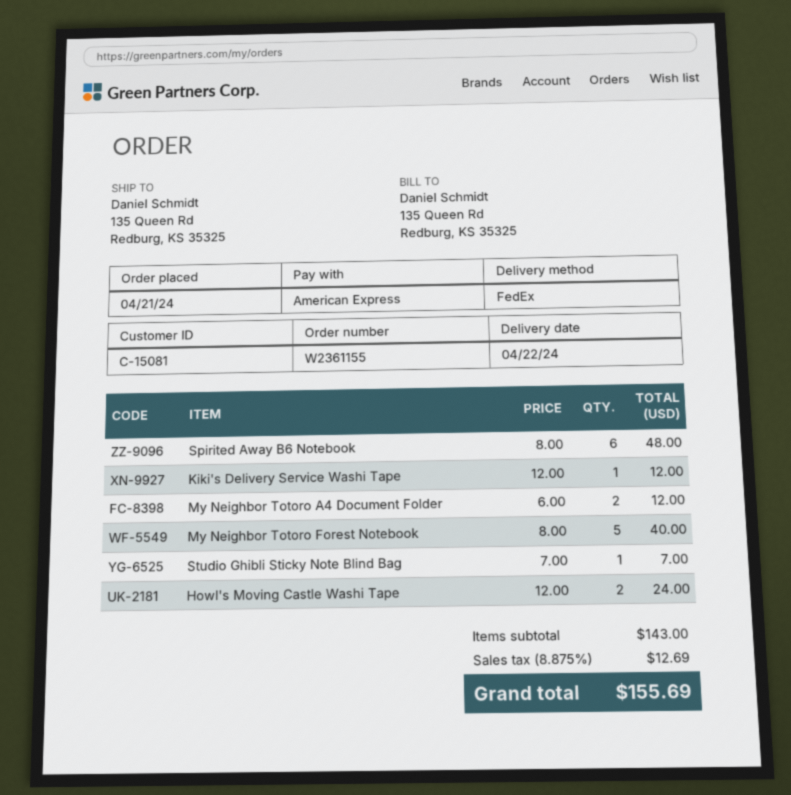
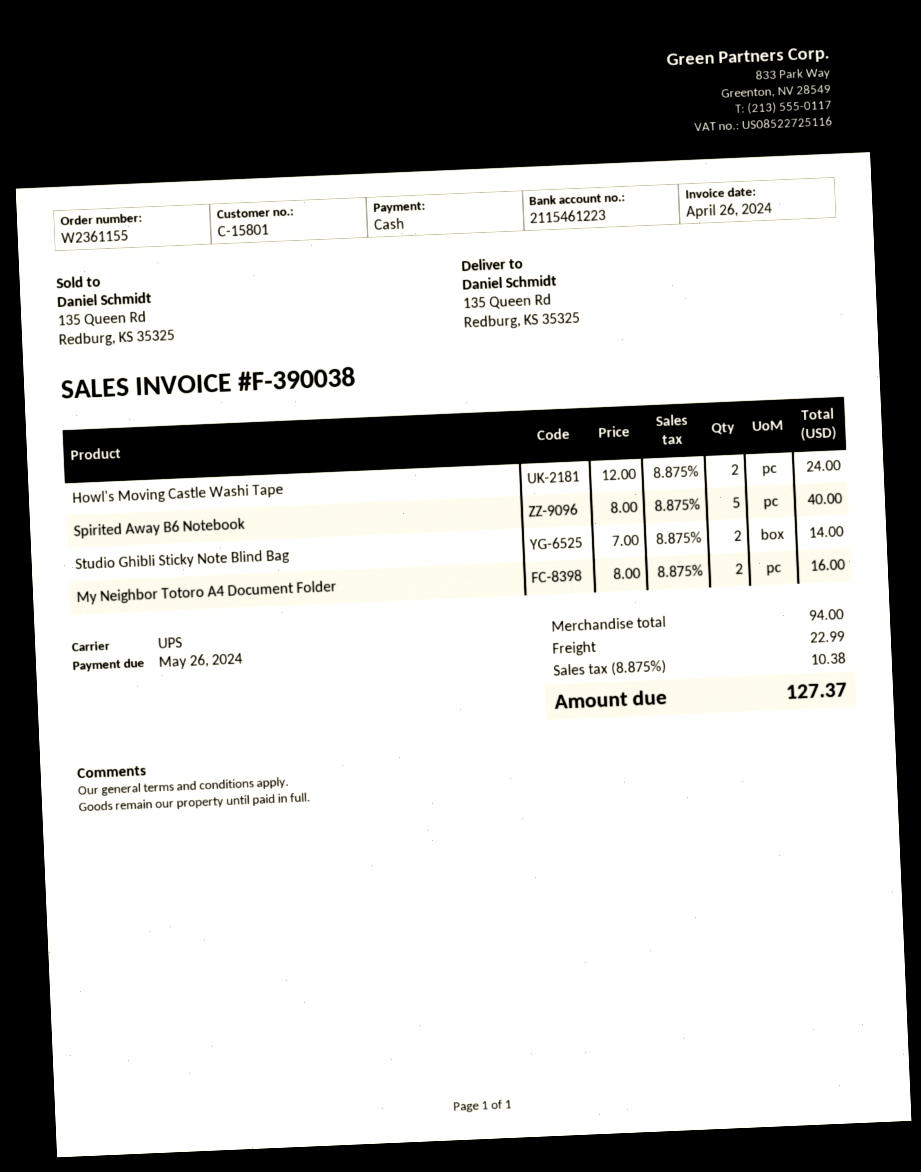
customer number: C-15081 -> C-15801
payment method: American Express -> cash
shipping method: FedEx -> UPS
Spirited Away B6 Notebook: 6 x 8.00 = 48.00 -> 5 x 8.00 = 40.00
Kiki's Delivery Service Washi Tape: 1 x 12.00 = 12.00 -> none
My Neighbor Totoro A4 Document Folder: 2 x 6.00 = 12.00 -> 2 x 8.00 = 16.00
My Neighbor Totoro Forest Notebook: 5 x 8.00 = 40.00 -> none
Studio Ghibli Sticky Note Blind Bag: 1 x 7.00 = 7.00 -> 2 x 7.00 = 14.00
subtotal: 143.00 -> 94.00
shipping: none -> 22.99
tax: 8.875% = 12.69 -> 8.875% = 10.38
total: 155.69 -> 127.37

